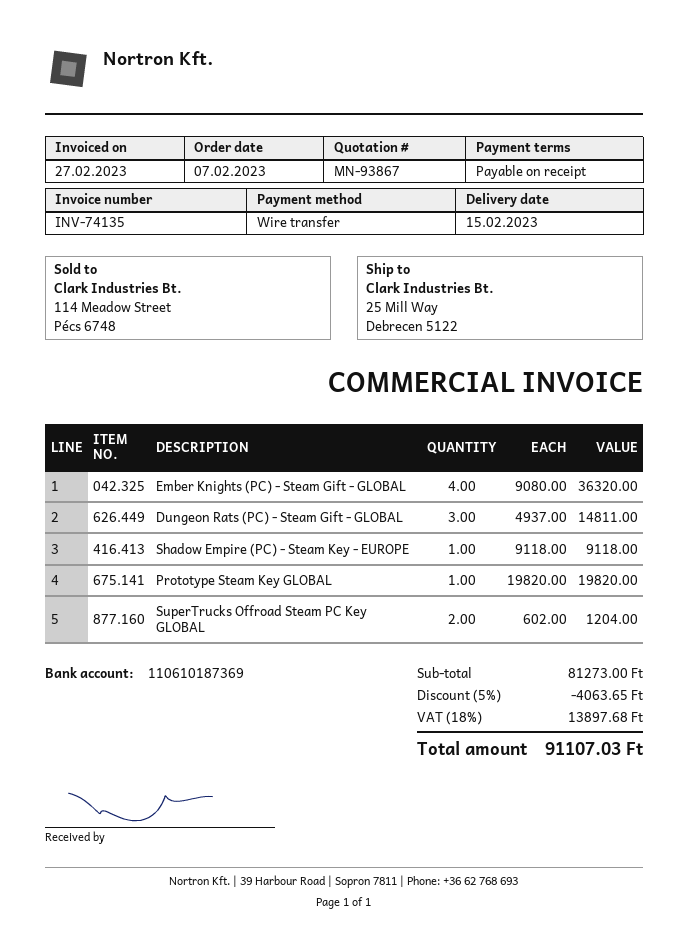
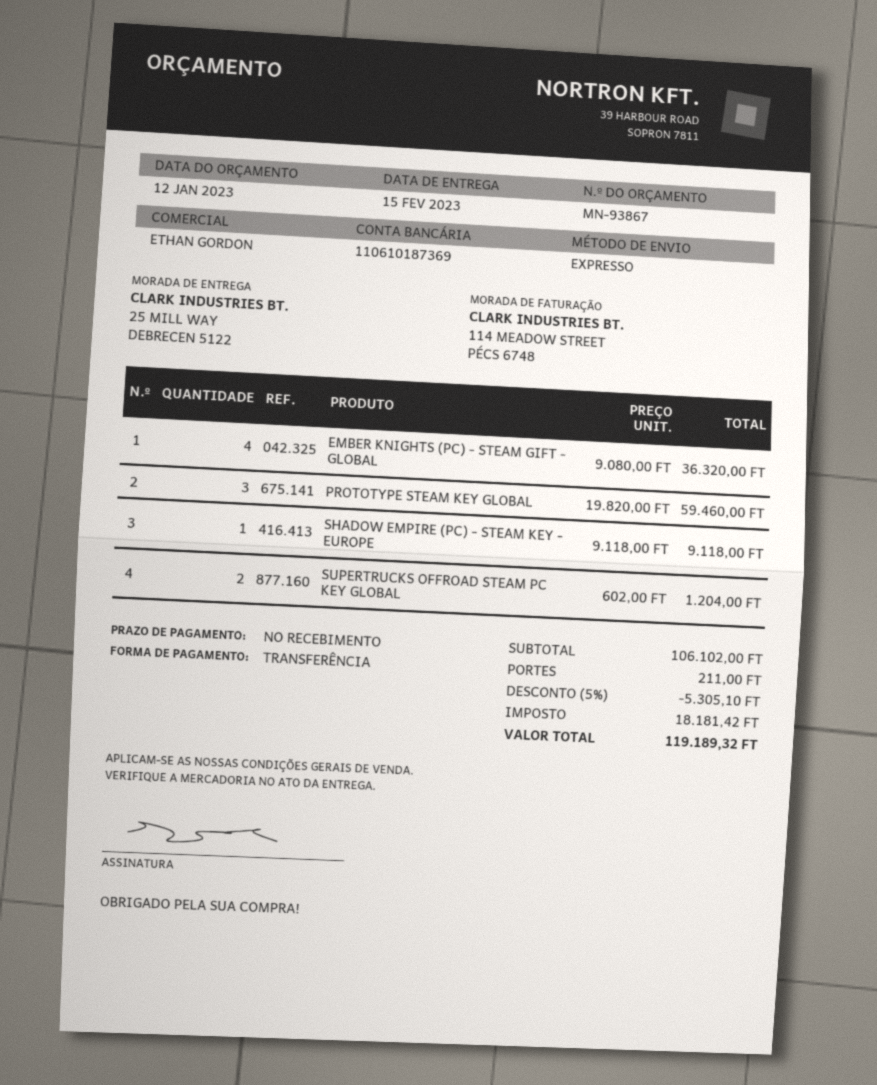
Dungeon Rats (PC) - Steam Gift - GLOBAL: 3 x 4937.00 = 14811.00 -> none
Prototype Steam Key GLOBAL: 1 x 19820.00 = 19820.00 -> 3 x 19820.00 = 59460.00
subtotal: 81273.00 -> 106102.00
discount: 5% = 4063.65 -> 5% = 5305.10
shipping: none -> 211.00
tax: 13897.68 -> 18181.42
total: 91107.03 -> 119189.32

